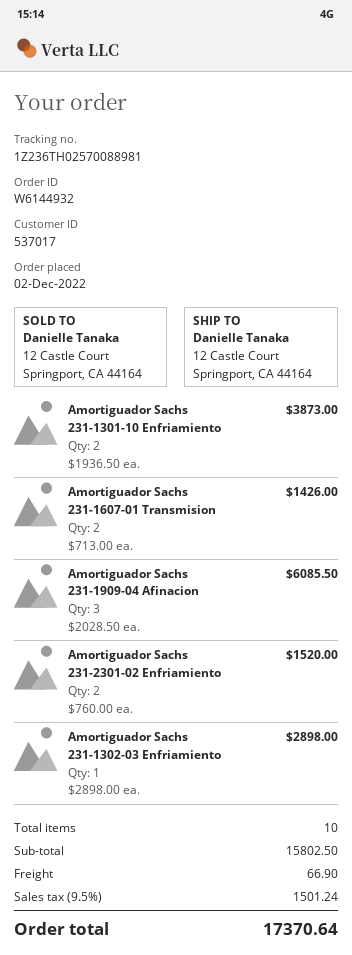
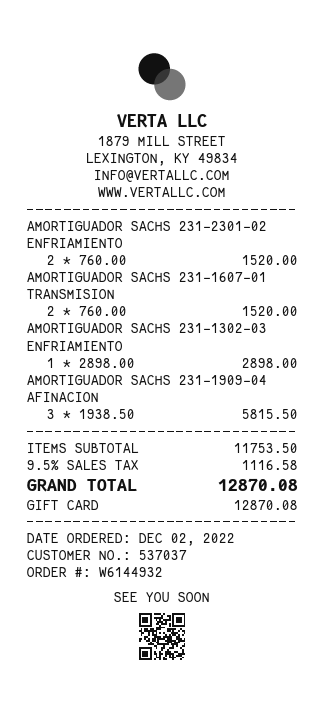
customer number: 537017 -> 537037
Amortiguador Sachs 231-1301-10 Enfriamiento: 2 x 1936.50 = 3873.00 -> none
Amortiguador Sachs 231-1607-01 Transmision: 2 x 713.00 = 1426.00 -> 2 x 760.00 = 1520.00
Amortiguador Sachs 231-1909-04 Afinacion: 3 x 2028.50 = 6085.50 -> 3 x 1938.50 = 5815.50
subtotal: 15802.50 -> 11753.50
shipping: 66.90 -> none
tax: 9.5% = 1501.24 -> 9.5% = 1116.58
total: 17370.64 -> 12870.08

